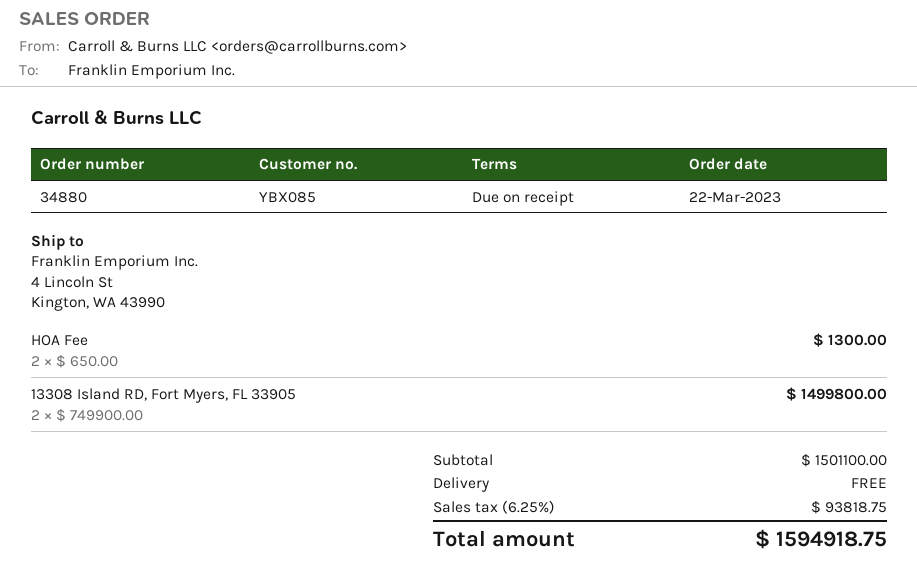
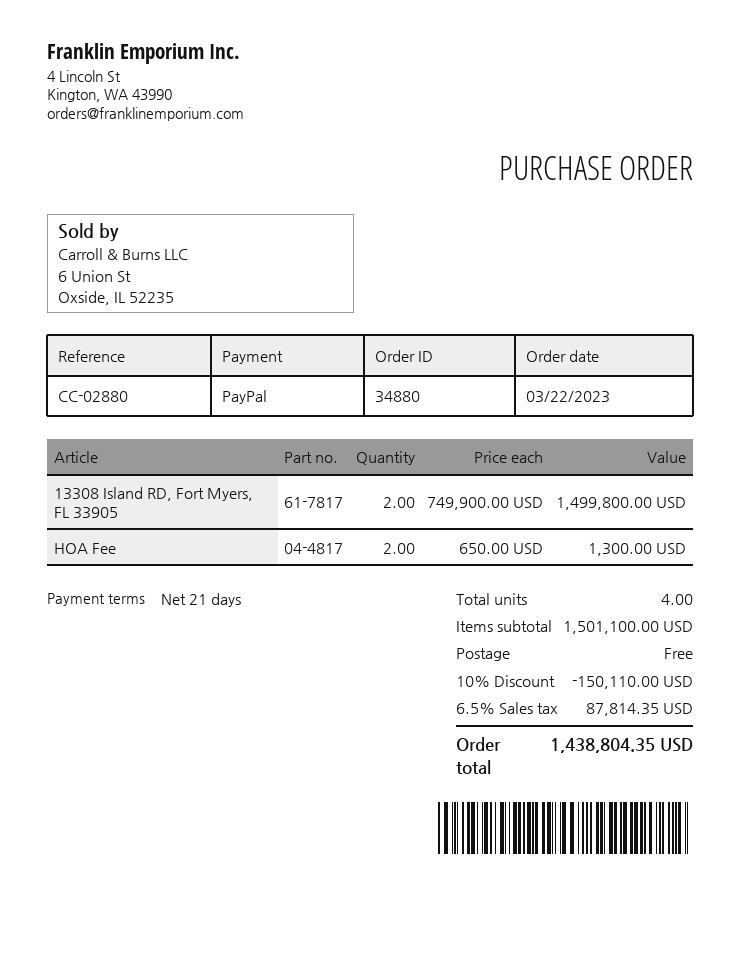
payment terms: on receipt -> 21 days
discount: none -> 10% = 150110.00
tax: 6.25% = 93818.75 -> 6.5% = 87814.35
total: 1594918.75 -> 1438804.35

